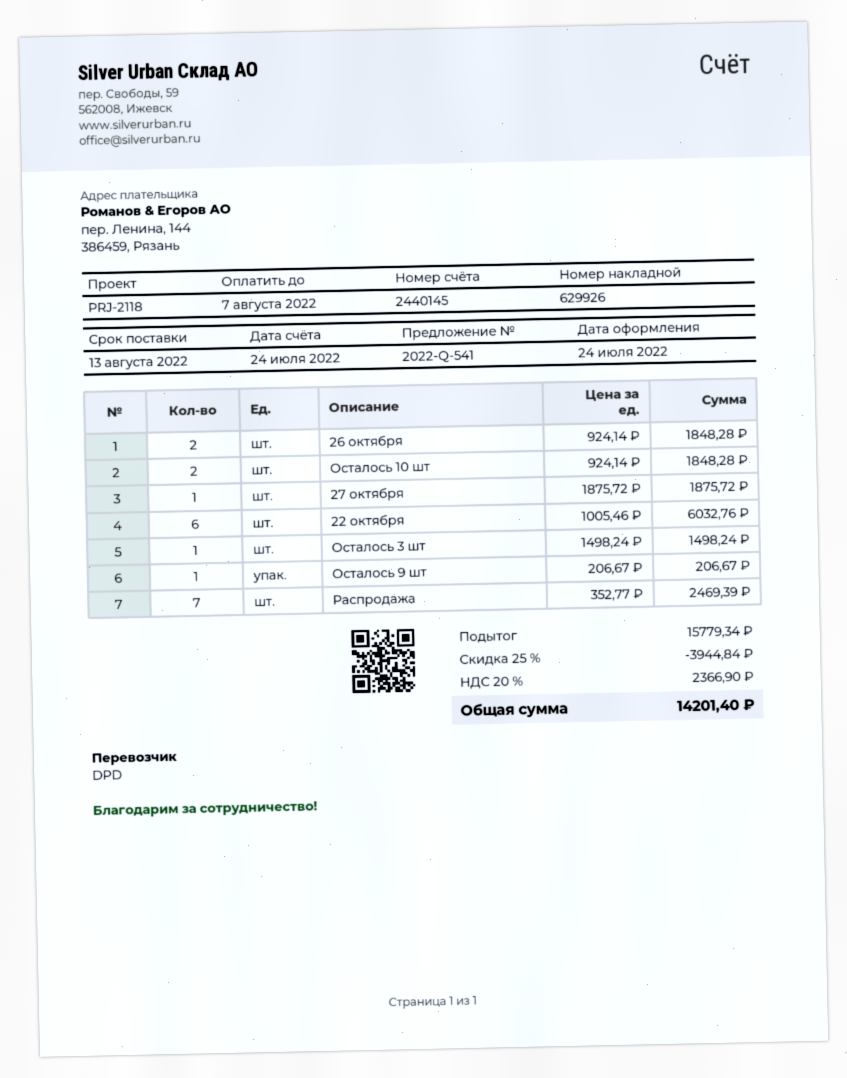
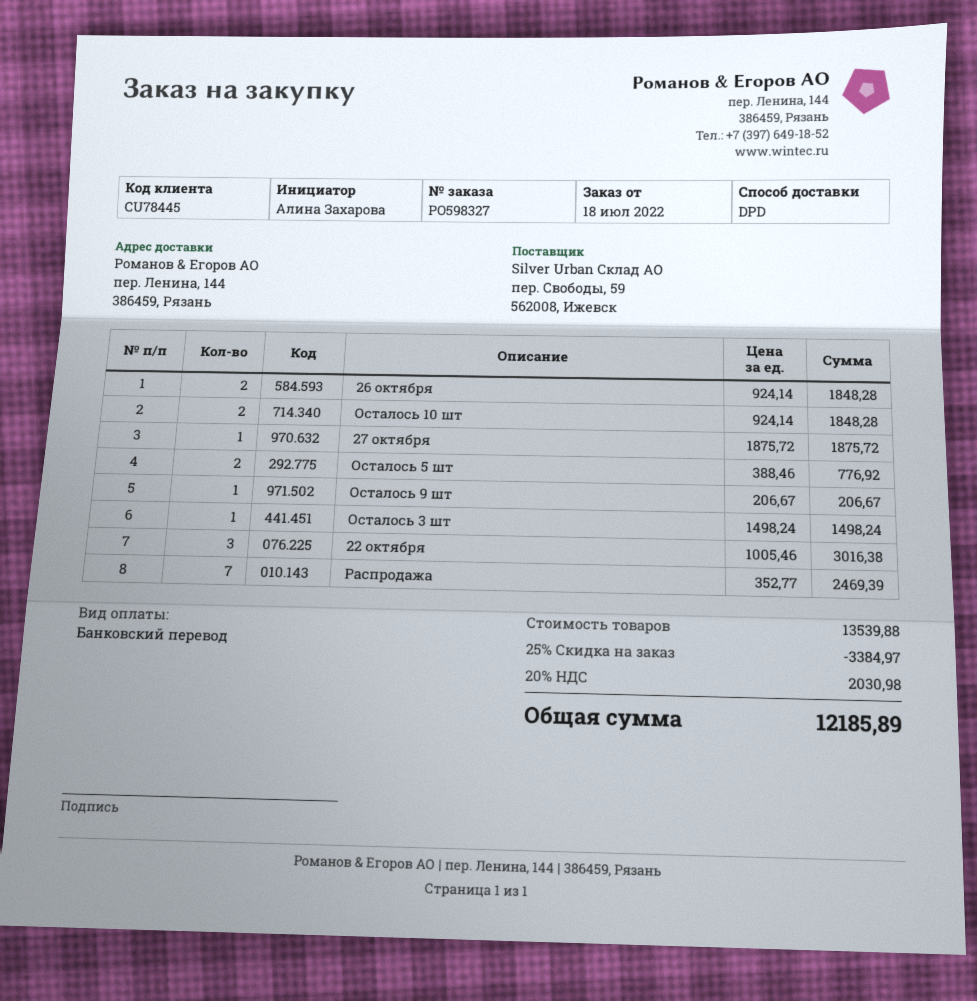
order date: 2022-07-24 -> 2022-07-18
22 октября: 6 x 1005.46 = 6032.76 -> 3 x 1005.46 = 3016.38
Осталось 5 шт: none -> 2 x 388.46 = 776.92
subtotal: 15779.34 -> 13539.88
discount: 25% = 3944.84 -> 25% = 3384.97
tax: 20% = 2366.90 -> 20% = 2030.98
total: 14201.40 -> 12185.89

